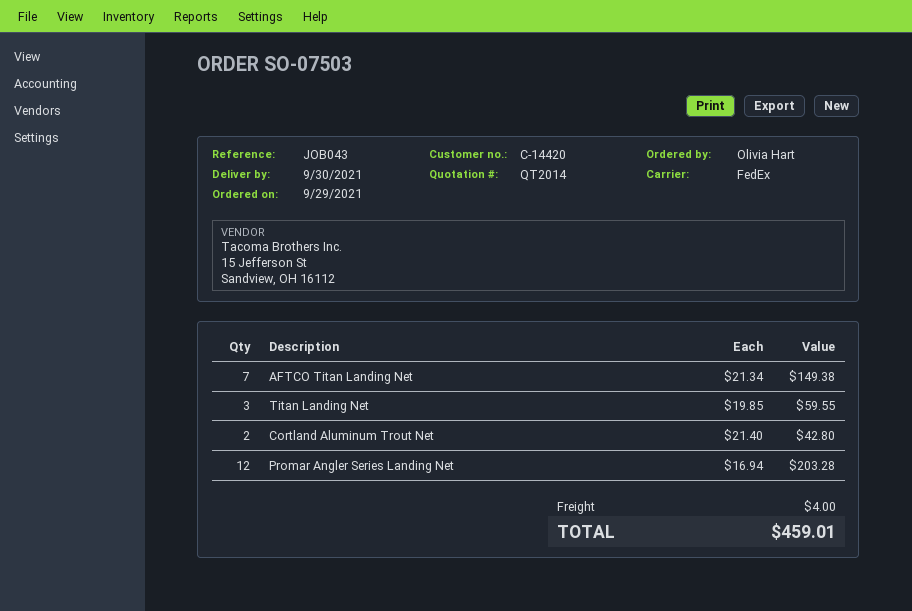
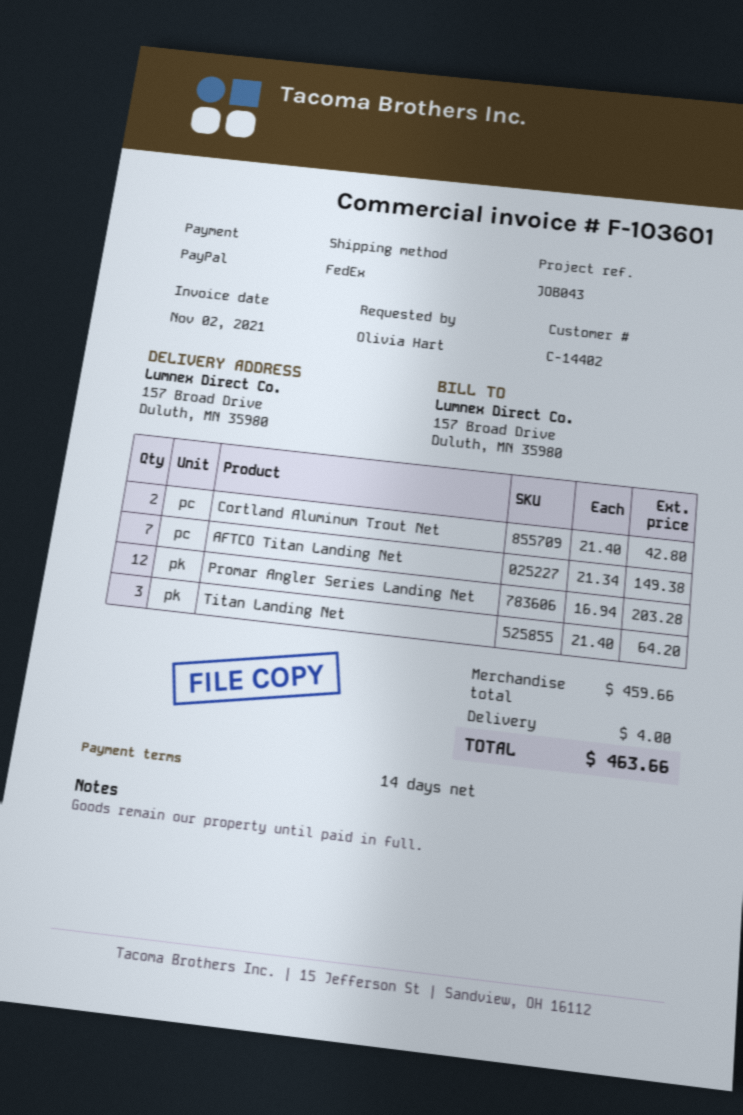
customer number: C-14420 -> C-14402
Titan Landing Net: 3 x 19.85 = 59.55 -> 3 x 21.40 = 64.20
total: 459.01 -> 463.66

